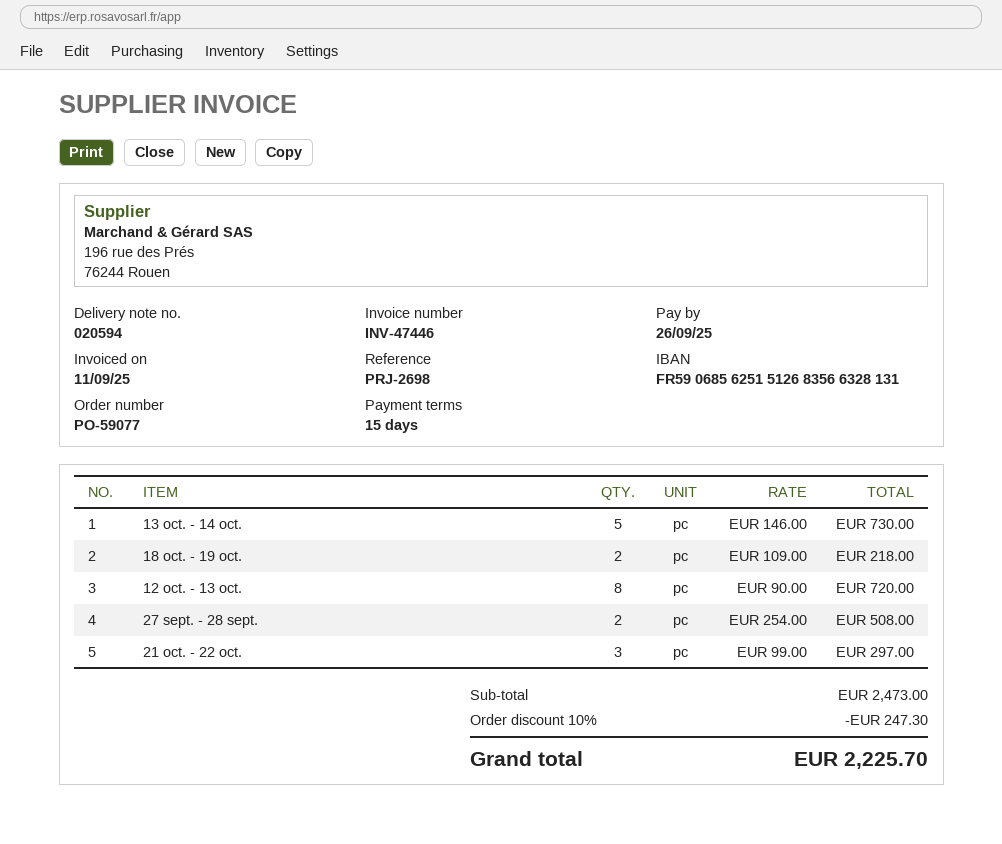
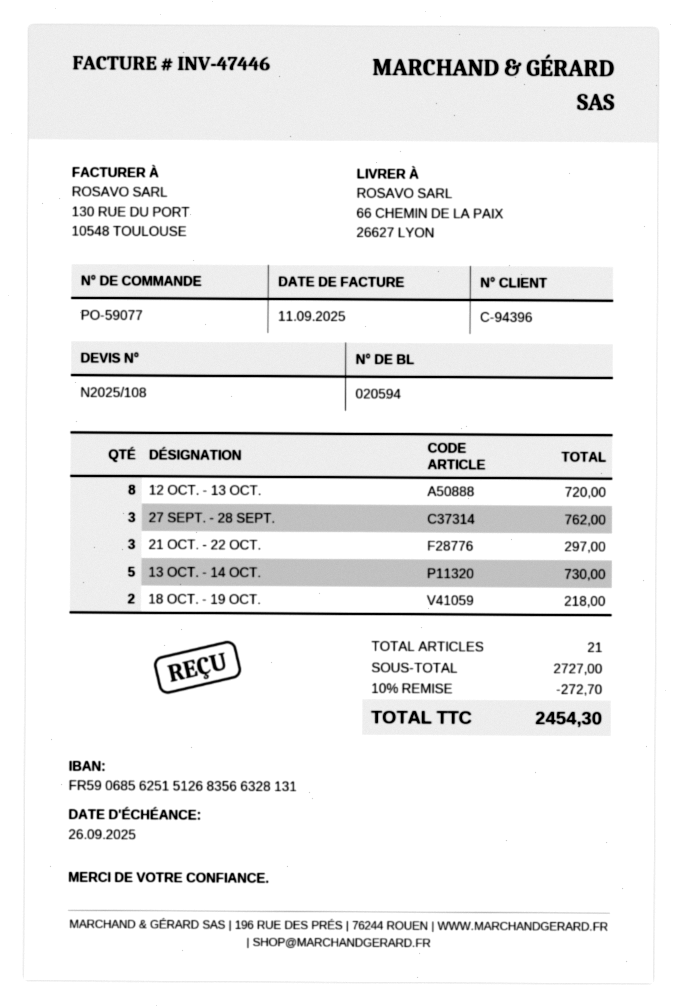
27 sept. - 28 sept.: 2 for 508.00 -> 3 for 762.00
subtotal: 2473.00 -> 2727.00
discount: 10% = 247.30 -> 10% = 272.70
total: 2225.70 -> 2454.30

